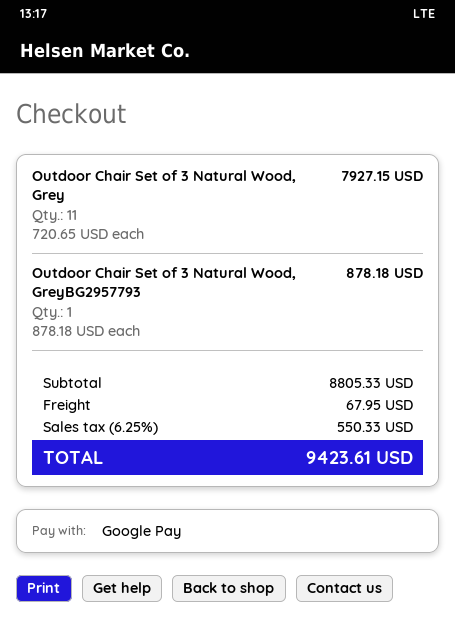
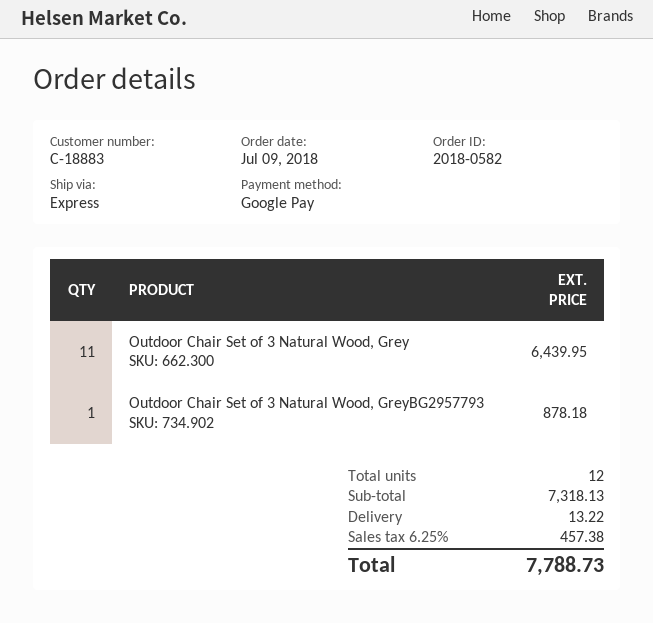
Outdoor Chair Set of 3 Natural Wood, Grey: 11 for 7927.15 -> 11 for 6439.95
subtotal: 8805.33 -> 7318.13
shipping: 67.95 -> 13.22
tax: 6.25% = 550.33 -> 6.25% = 457.38
total: 9423.61 -> 7788.73

